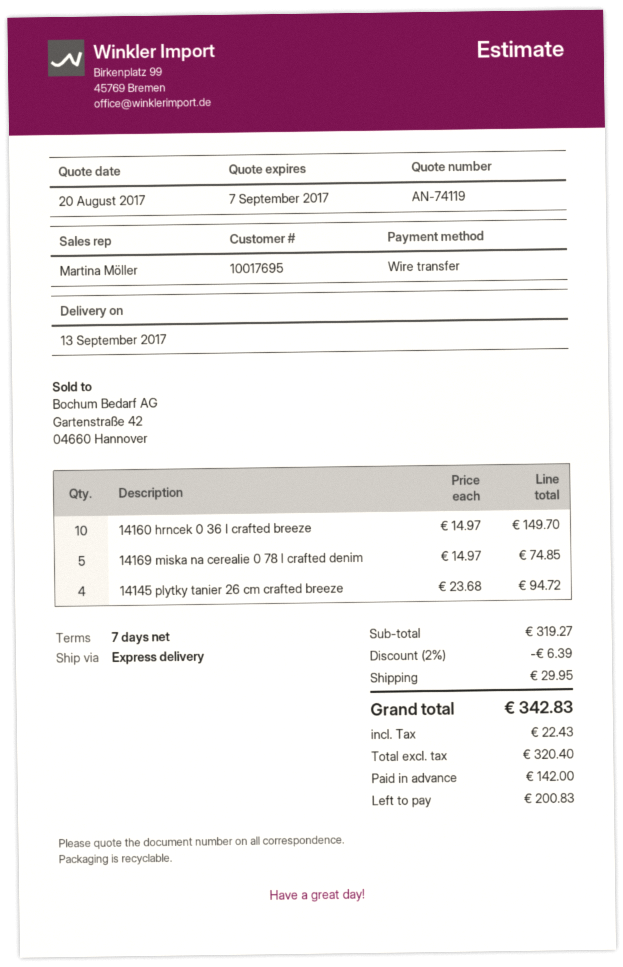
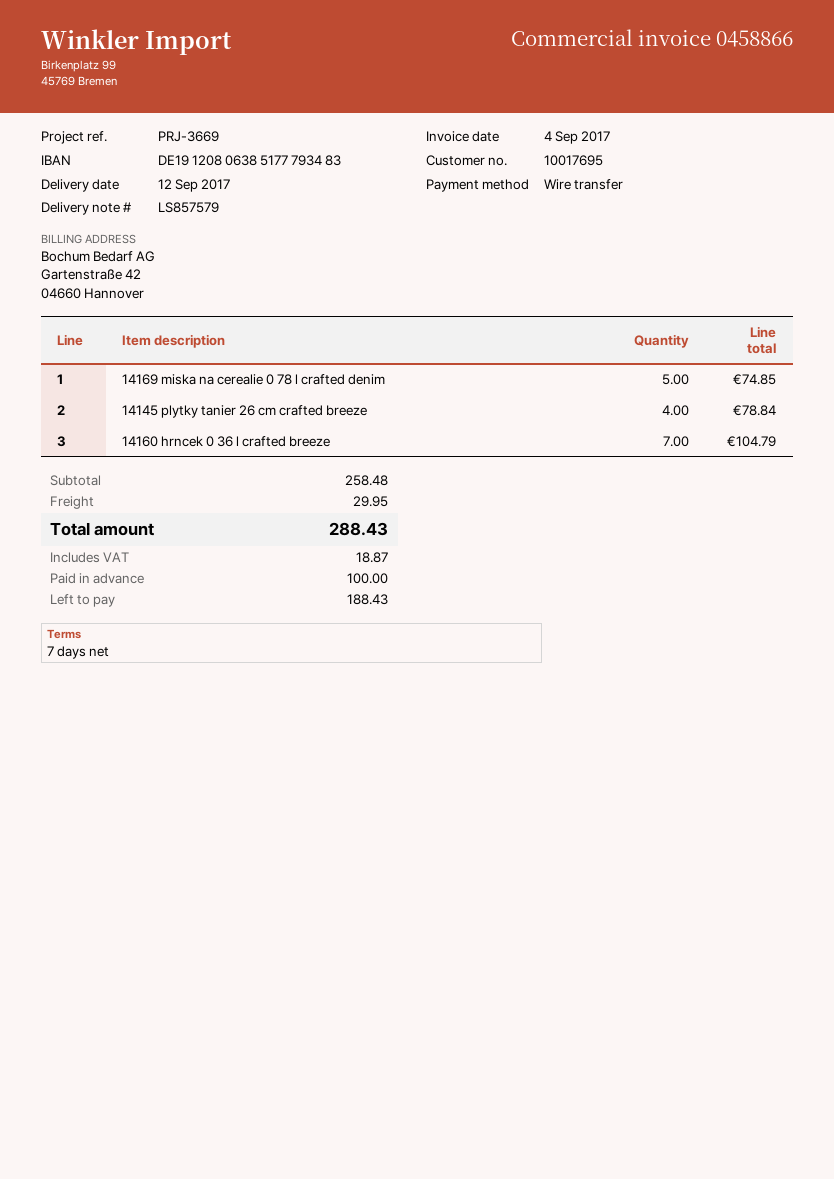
delivery date: 2017-09-13 -> 2017-09-12
14160 hrncek 0 36 l crafted breeze: 10 for 149.70 -> 7 for 104.79
14145 plytky tanier 26 cm crafted breeze: 4 for 94.72 -> 4 for 78.84
subtotal: 319.27 -> 258.48
discount: 2% = 6.39 -> none
tax: 22.43 -> 18.87
total: 342.83 -> 288.43
deposit: 142.00 -> 100.00
balance: 200.83 -> 188.43

